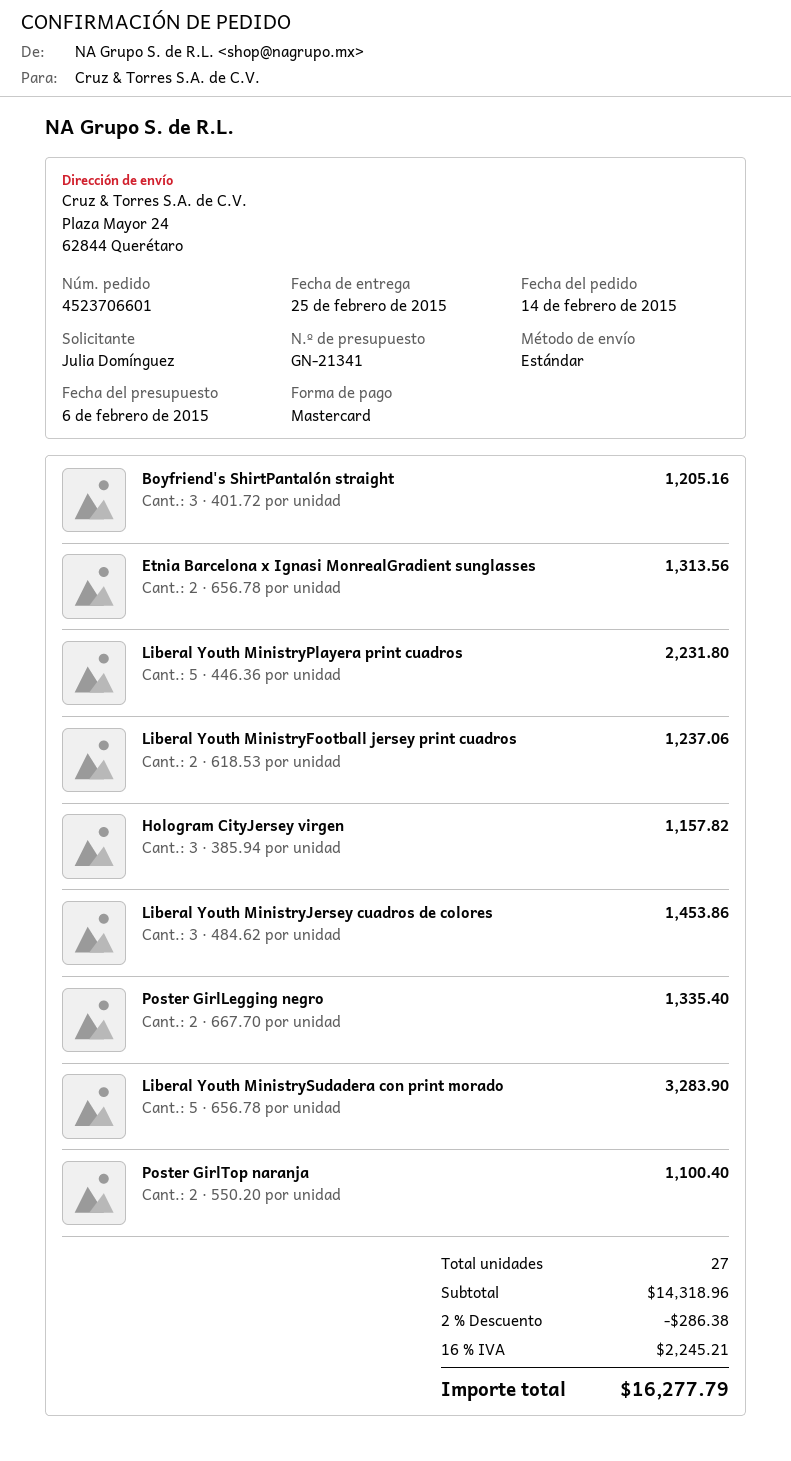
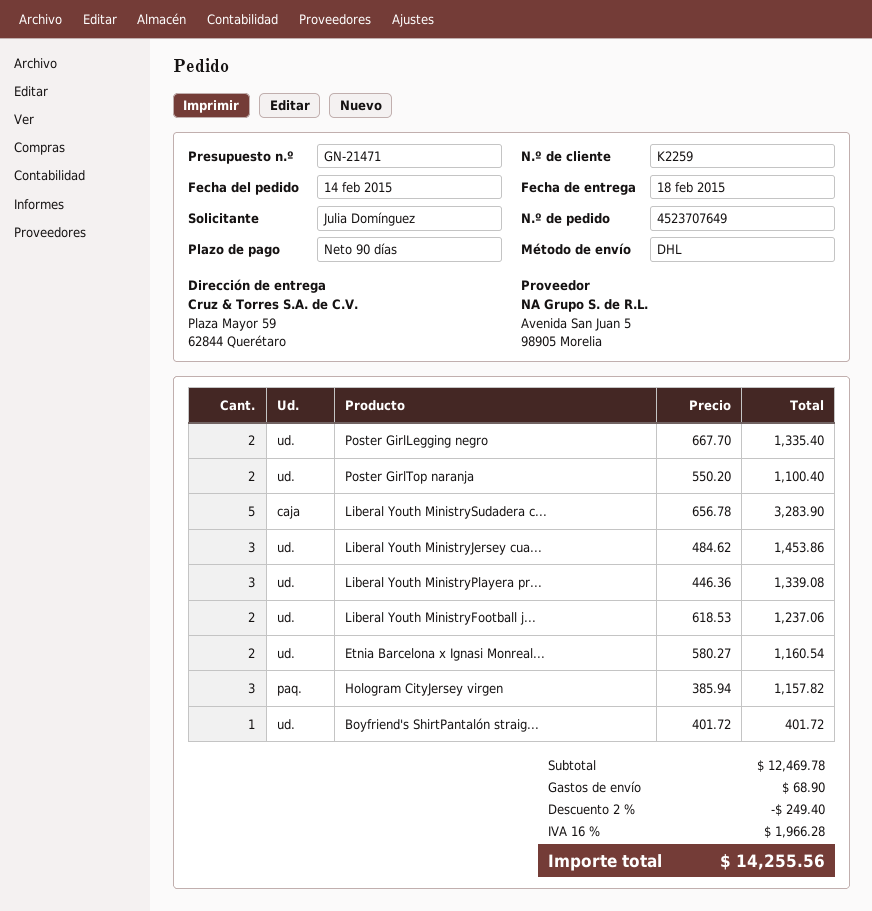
quote number: GN-21341 -> GN-21471
order number: 4523706601 -> 4523707649
delivery date: 2015-02-25 -> 2015-02-18
shipping method: standard -> DHL
ship to: Plaza Mayor 24, 62844 Querétaro -> Plaza Mayor 59, 62844 Querétaro
Boyfriend's ShirtPantalón straight: 3 x 401.72 = 1205.16 -> 1 x 401.72 = 401.72
Etnia Barcelona x Ignasi MonrealGradient sunglasses: 2 x 656.78 = 1313.56 -> 2 x 580.27 = 1160.54
Liberal Youth MinistryPlayera print cuadros: 5 x 446.36 = 2231.80 -> 3 x 446.36 = 1339.08
subtotal: 14318.96 -> 12469.78
discount: 2% = 286.38 -> 2% = 249.40
shipping: none -> 68.90
tax: 16% = 2245.21 -> 16% = 1966.28
total: 16277.79 -> 14255.56

